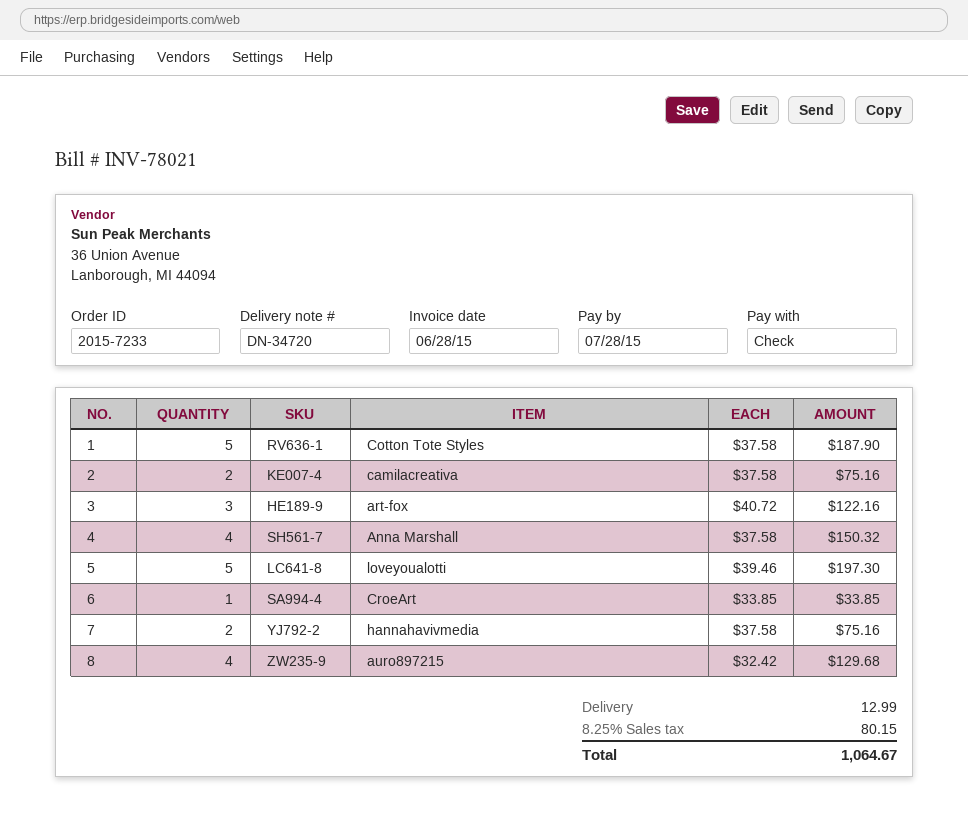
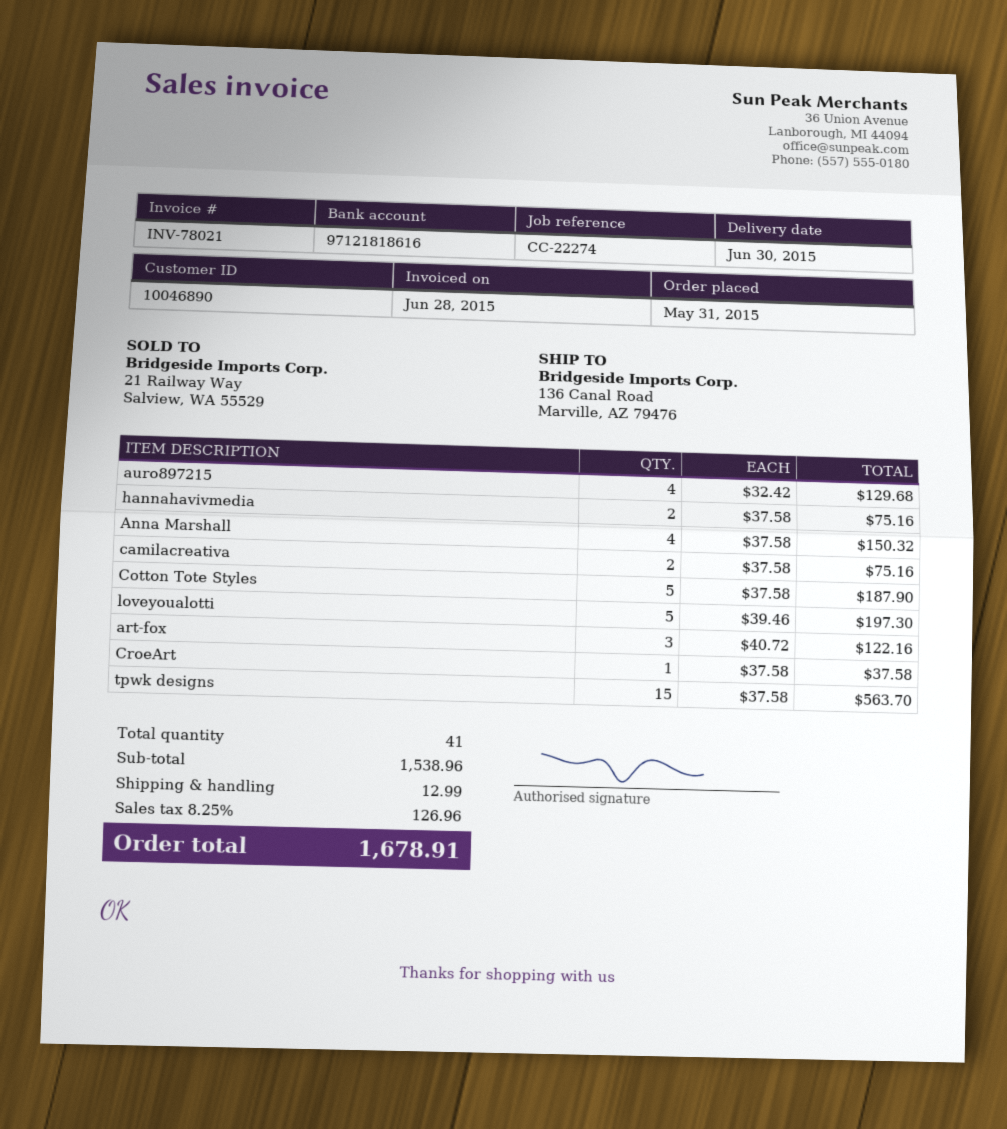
CroeArt: 1 x 33.85 = 33.85 -> 1 x 37.58 = 37.58
tpwk designs: none -> 15 x 37.58 = 563.70
tax: 8.25% = 80.15 -> 8.25% = 126.96
total: 1064.67 -> 1678.91

